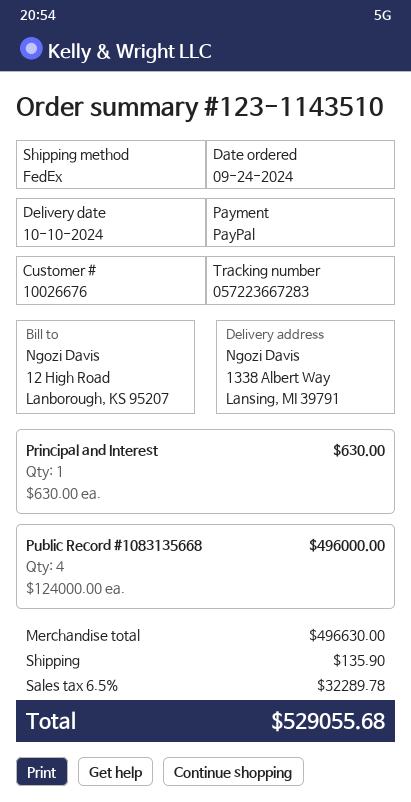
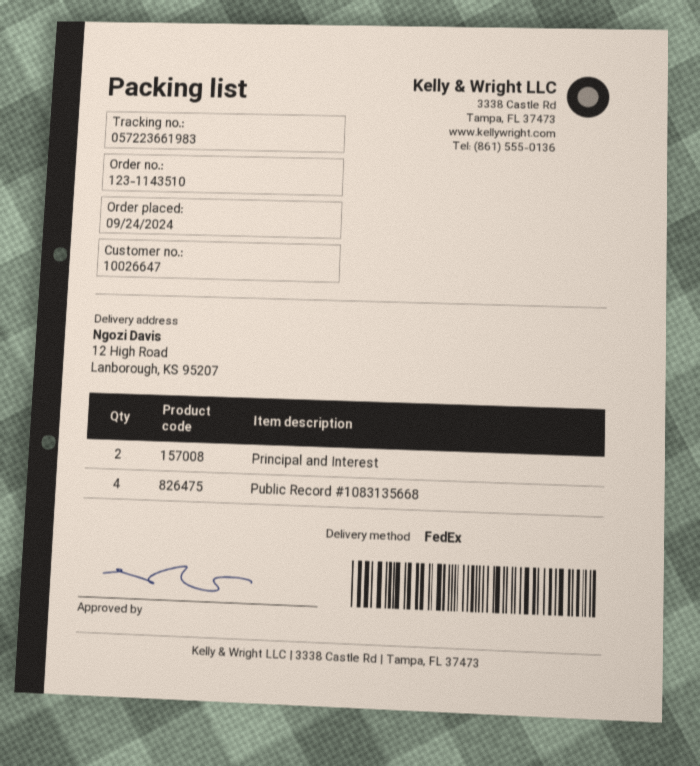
customer number: 10026676 -> 10026647
tracking number: 057223667283 -> 057223661983
ship to: 1338 Albert Way, Lansing, MI 39791 -> 12 High Road, Lanborough, KS 95207
Principal and Interest: 1 -> 2

